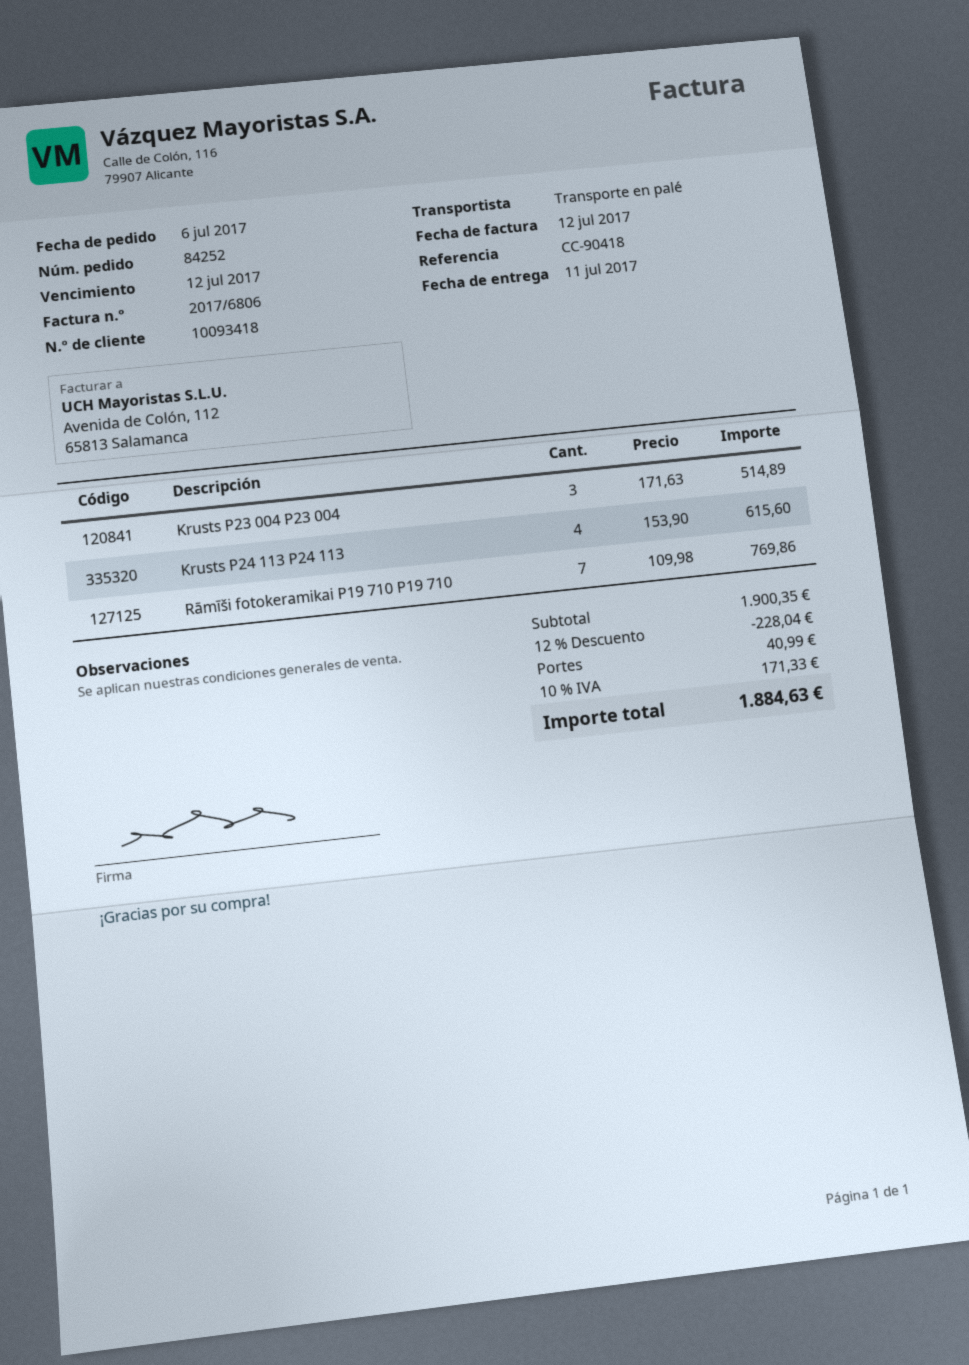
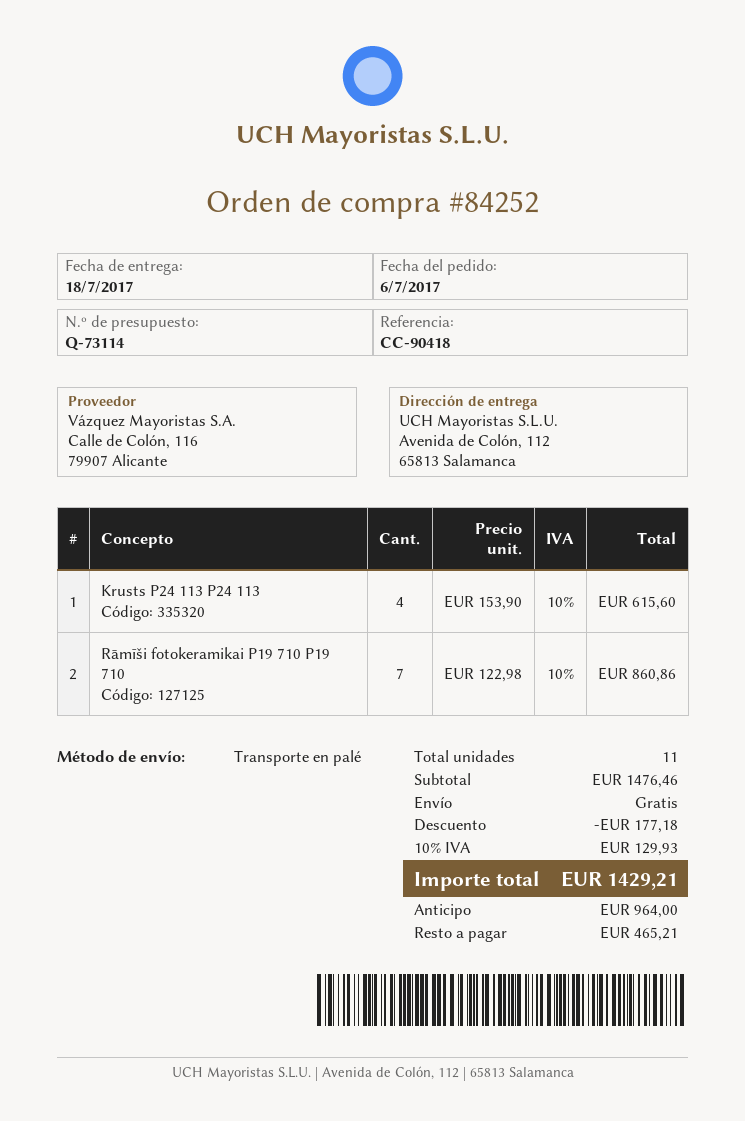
delivery date: 2017-07-11 -> 2017-07-18
Krusts P23 004 P23 004: 3 x 171.63 = 514.89 -> none
Rāmīši fotokeramikai P19 710 P19 710: 7 x 109.98 = 769.86 -> 7 x 122.98 = 860.86
subtotal: 1900.35 -> 1476.46
discount: 228.04 -> 177.18
shipping: 40.99 -> 0.00
tax: 10% = 171.33 -> 10% = 129.93
total: 1884.63 -> 1429.21

